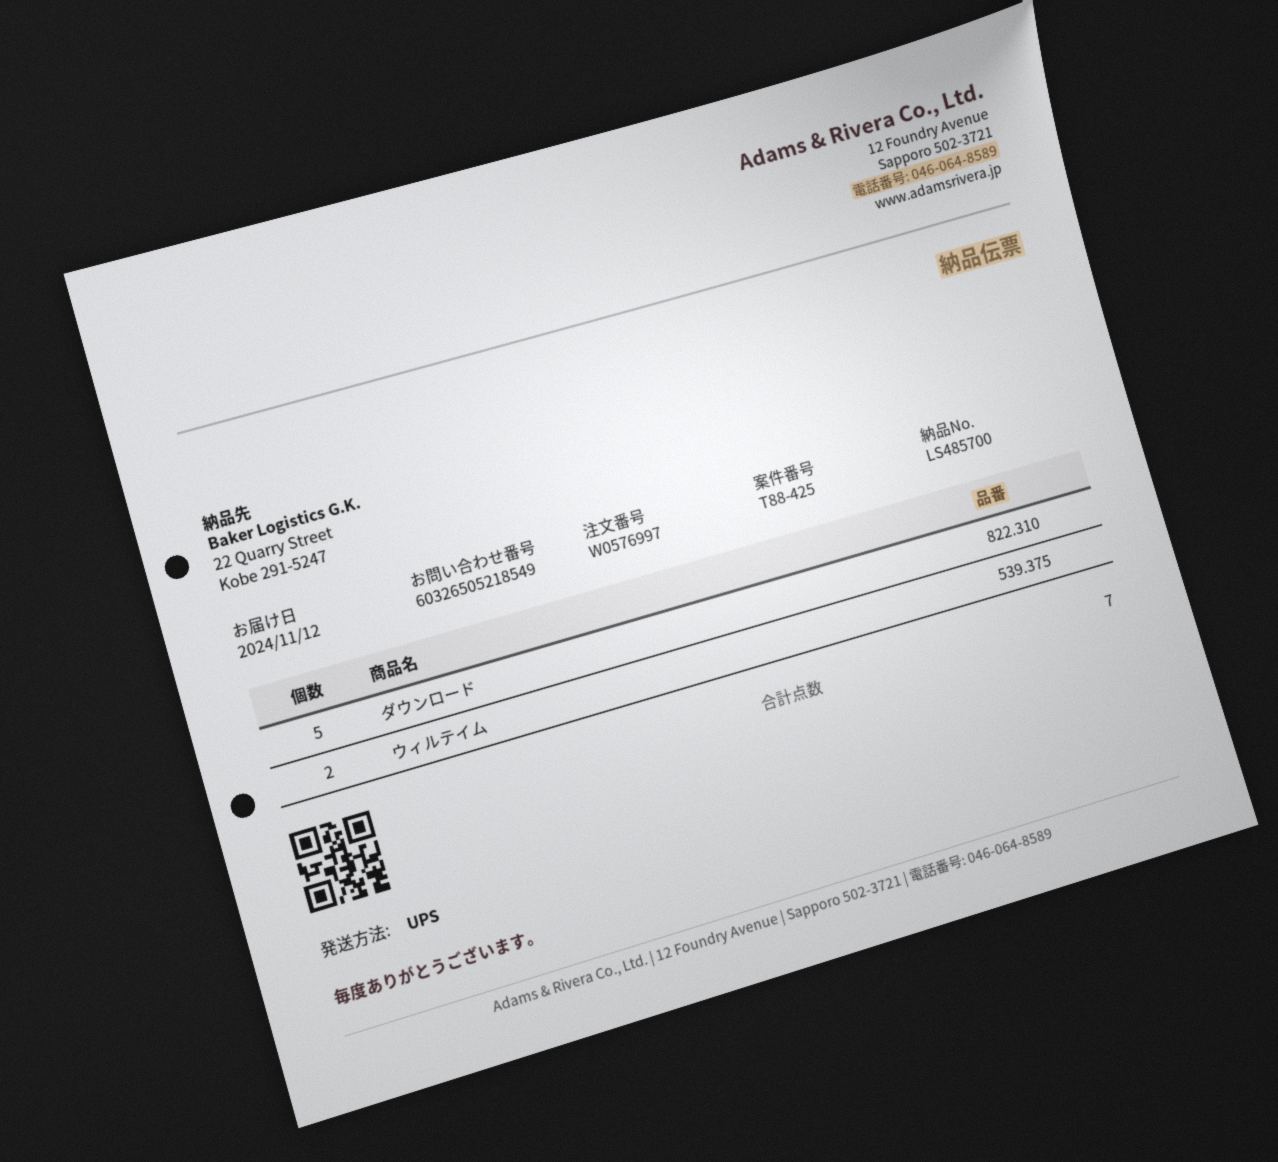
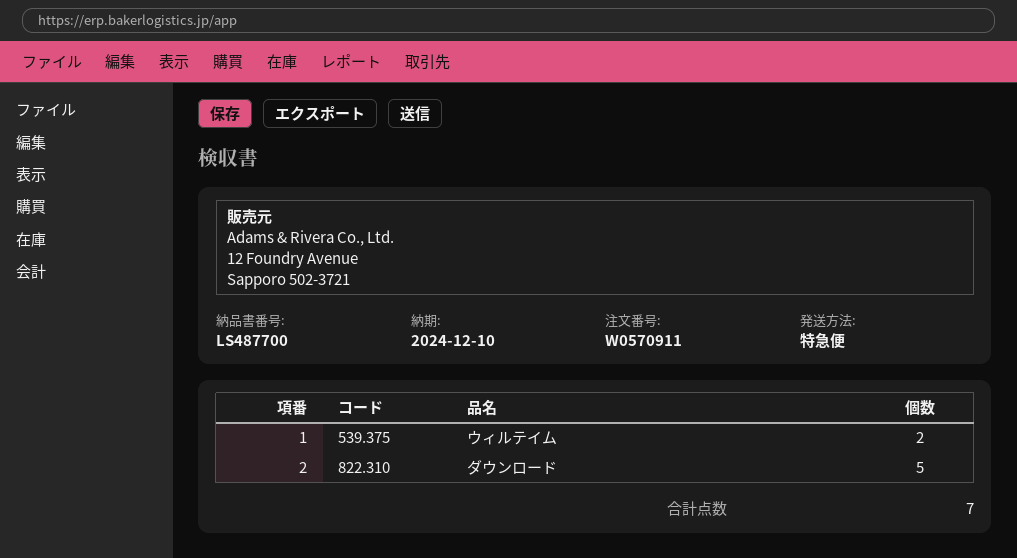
order number: W0576997 -> W0570911
delivery note number: LS485700 -> LS487700
delivery date: 2024-11-12 -> 2024-12-10
shipping method: UPS -> express

